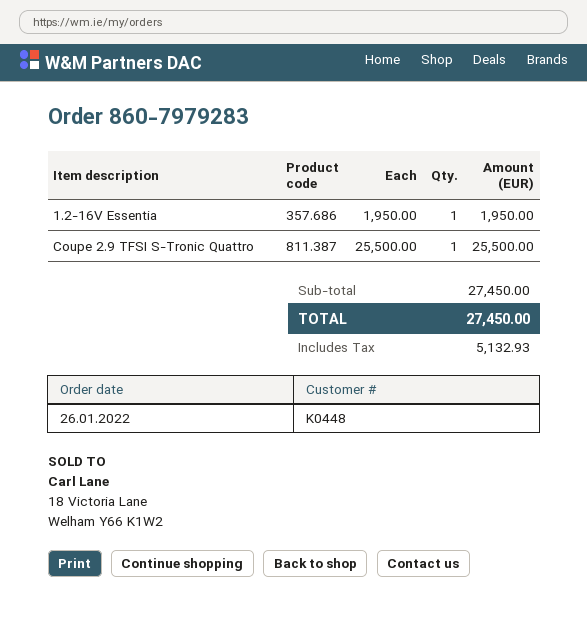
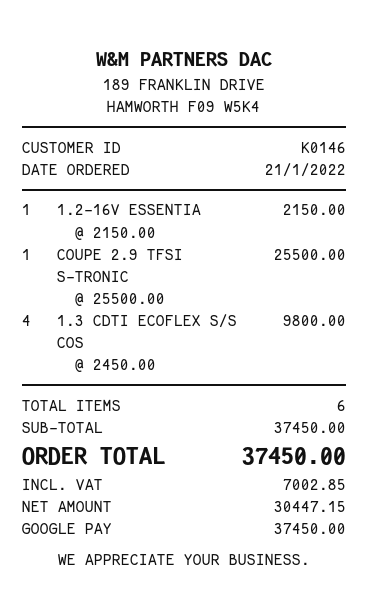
order date: 2022-01-26 -> 2022-01-21
customer number: K0448 -> K0146
1.2-16V Essentia: 1 x 1950.00 = 1950.00 -> 1 x 2150.00 = 2150.00
1.3 CDTI ECOFLEX S/S COS: none -> 4 x 2450.00 = 9800.00
subtotal: 27450.00 -> 37450.00
tax: 5132.93 -> 7002.85
total: 27450.00 -> 37450.00

